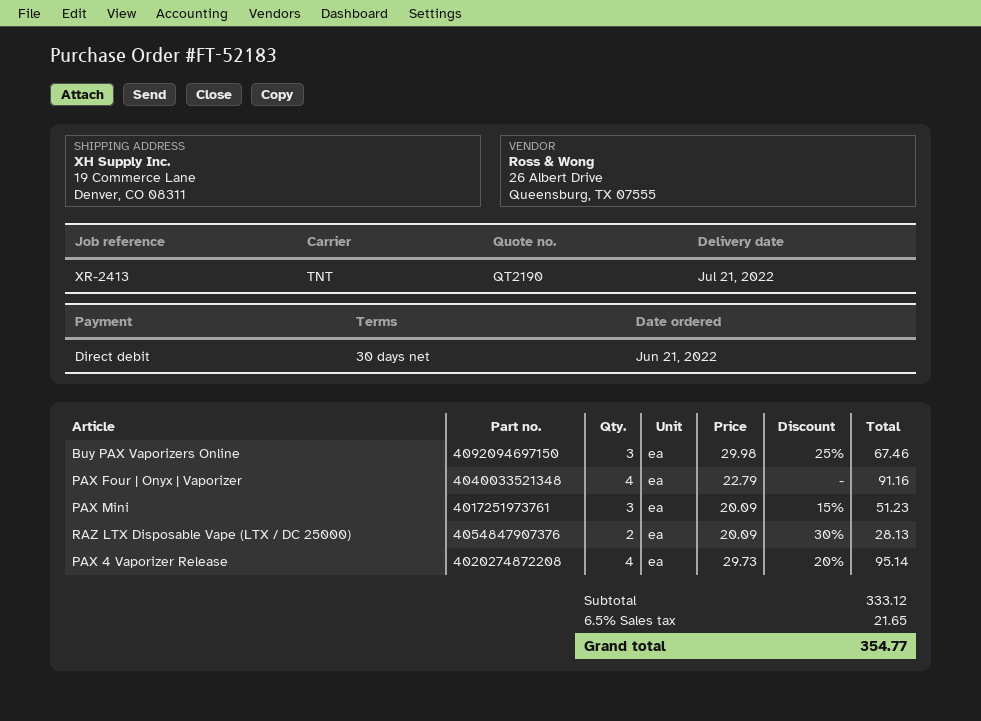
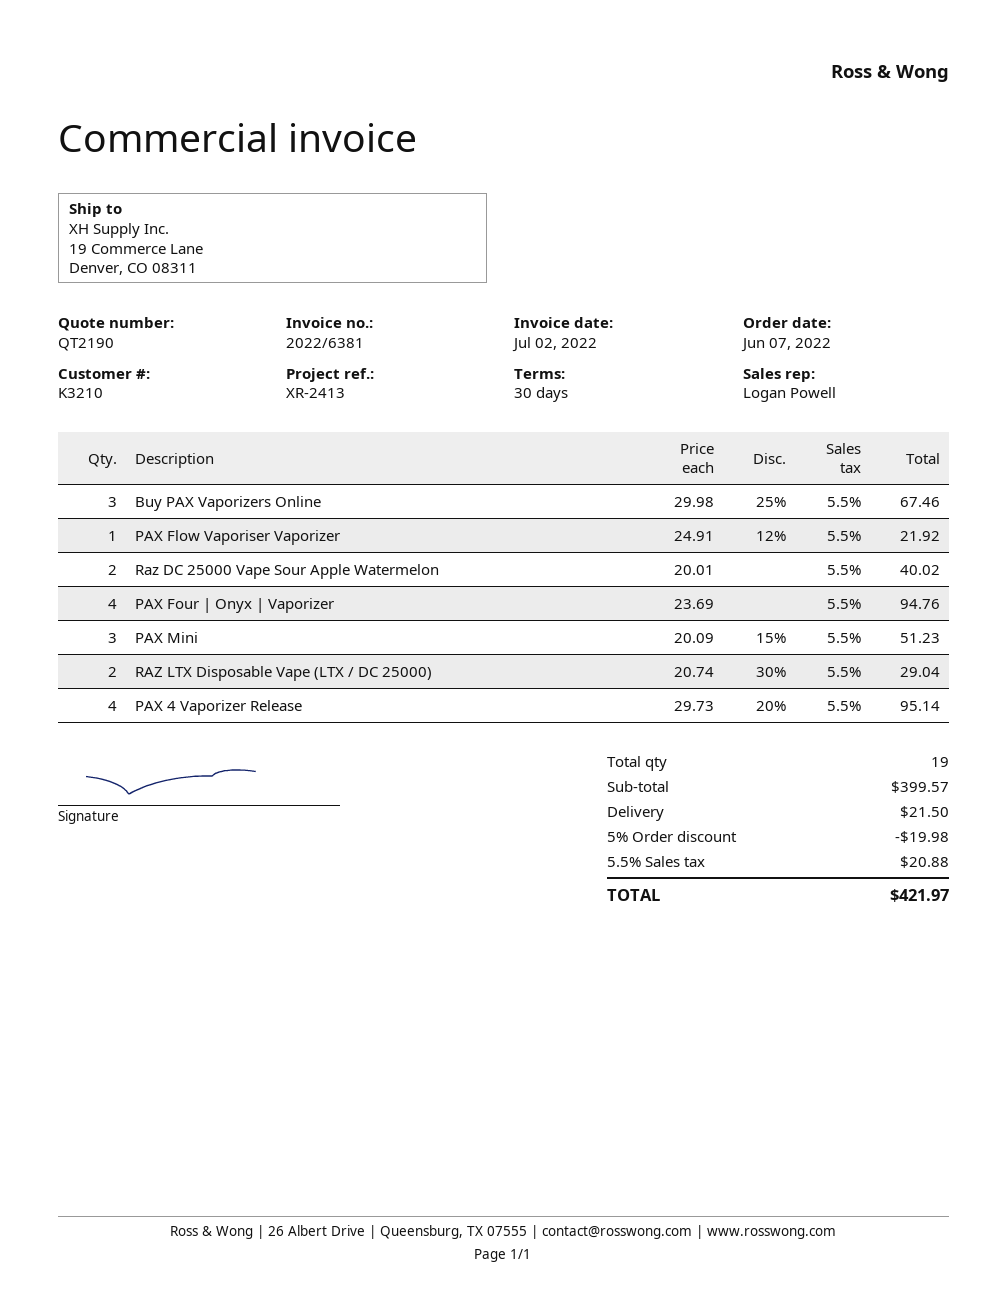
order date: 2022-06-21 -> 2022-06-07
PAX Four | Onyx | Vaporizer: 4 x 22.79 = 91.16 -> 4 x 23.69 = 94.76
RAZ LTX Disposable Vape (LTX / DC 25000): 2 x 20.09 - 30% = 28.13 -> 2 x 20.74 - 30% = 29.04
PAX Flow Vaporiser Vaporizer: none -> 1 x 24.91 - 12% = 21.92
Raz DC 25000 Vape Sour Apple Watermelon: none -> 2 x 20.01 = 40.02
subtotal: 333.12 -> 399.57
discount: none -> 5% = 19.98
shipping: none -> 21.50
tax: 6.5% = 21.65 -> 5.5% = 20.88
total: 354.77 -> 421.97

